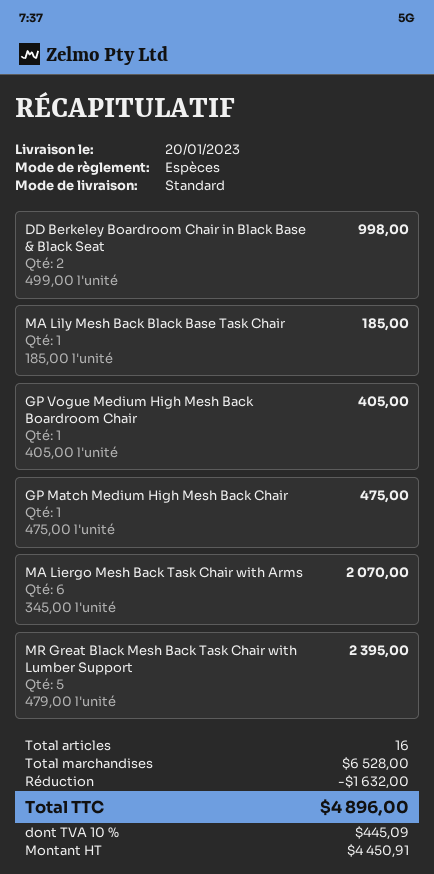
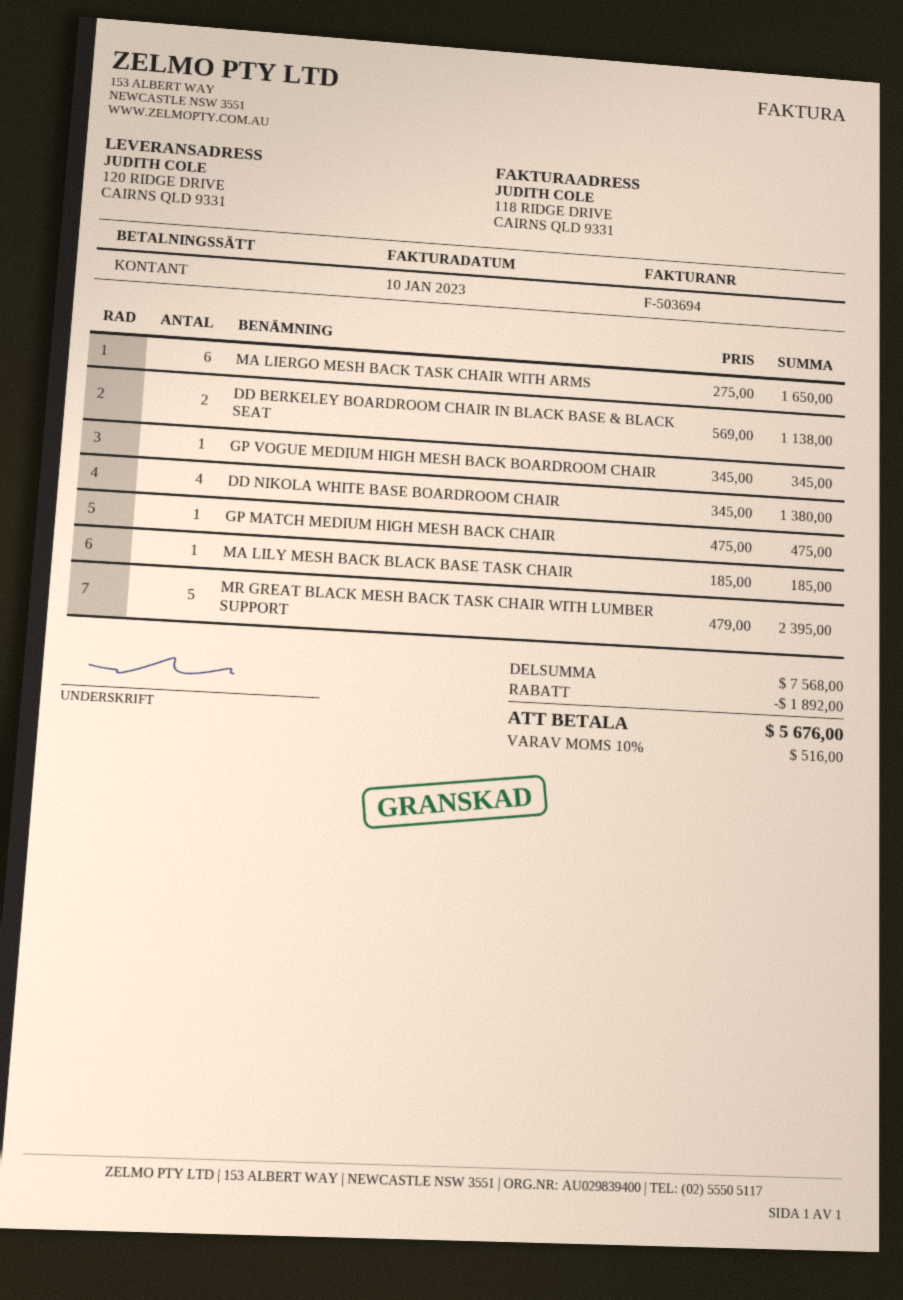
DD Berkeley Boardroom Chair in Black Base & Black Seat: 2 x 499.00 = 998.00 -> 2 x 569.00 = 1138.00
GP Vogue Medium High Mesh Back Boardroom Chair: 1 x 405.00 = 405.00 -> 1 x 345.00 = 345.00
MA Liergo Mesh Back Task Chair with Arms: 6 x 345.00 = 2070.00 -> 6 x 275.00 = 1650.00
DD NIKOLA WHITE BASE BOARDROOM CHAIR: none -> 4 x 345.00 = 1380.00
subtotal: 6528.00 -> 7568.00
discount: 1632.00 -> 1892.00
tax: 10% = 445.09 -> 10% = 516.00
total: 4896.00 -> 5676.00

